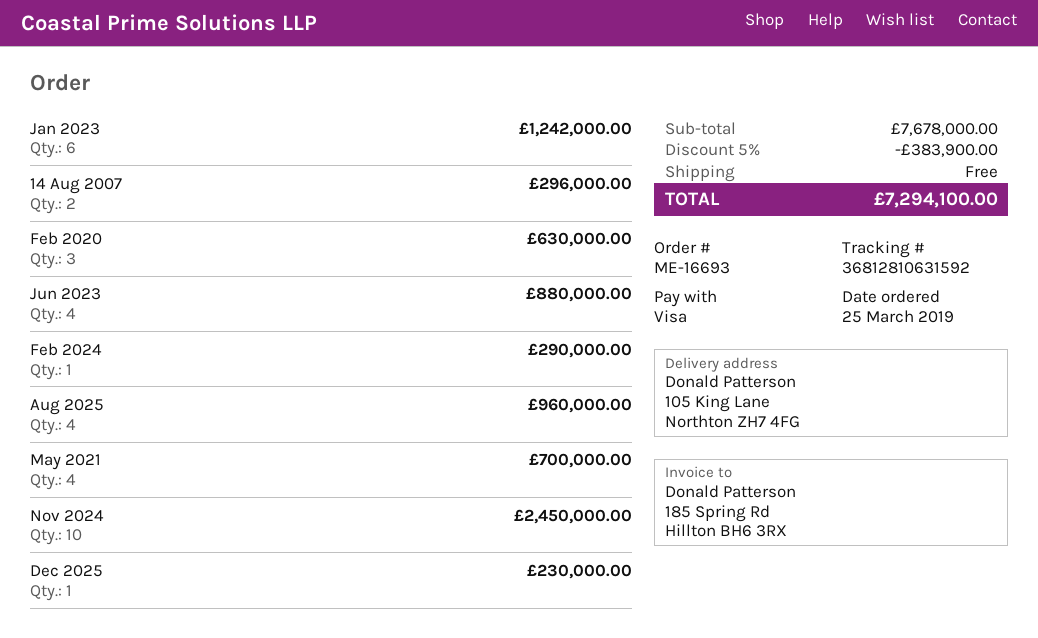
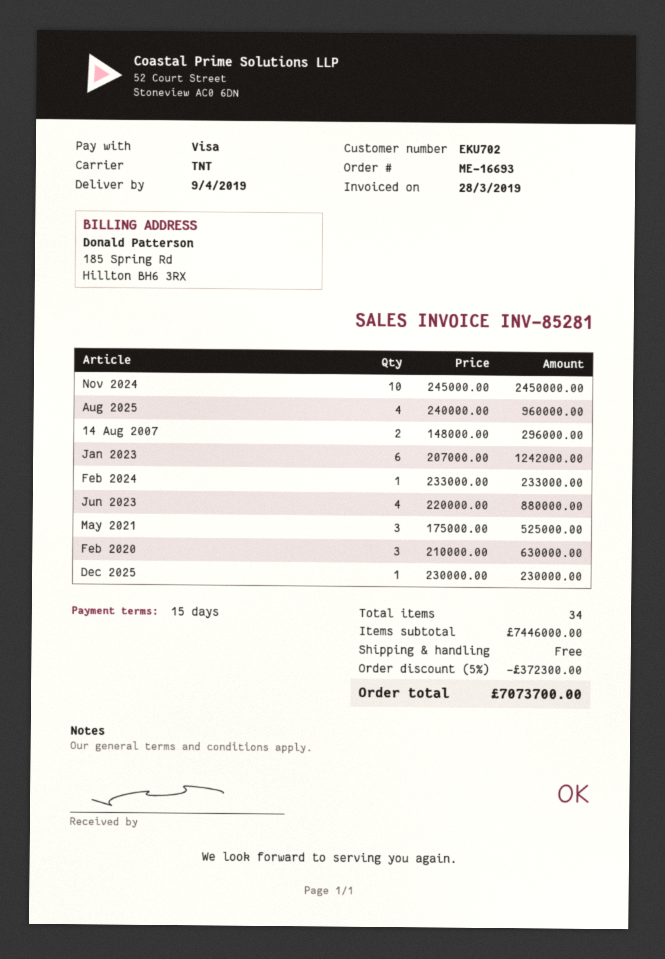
Feb 2024: 1 for 290000.00 -> 1 for 233000.00
May 2021: 4 for 700000.00 -> 3 for 525000.00
subtotal: 7678000.00 -> 7446000.00
discount: 5% = 383900.00 -> 5% = 372300.00
total: 7294100.00 -> 7073700.00

